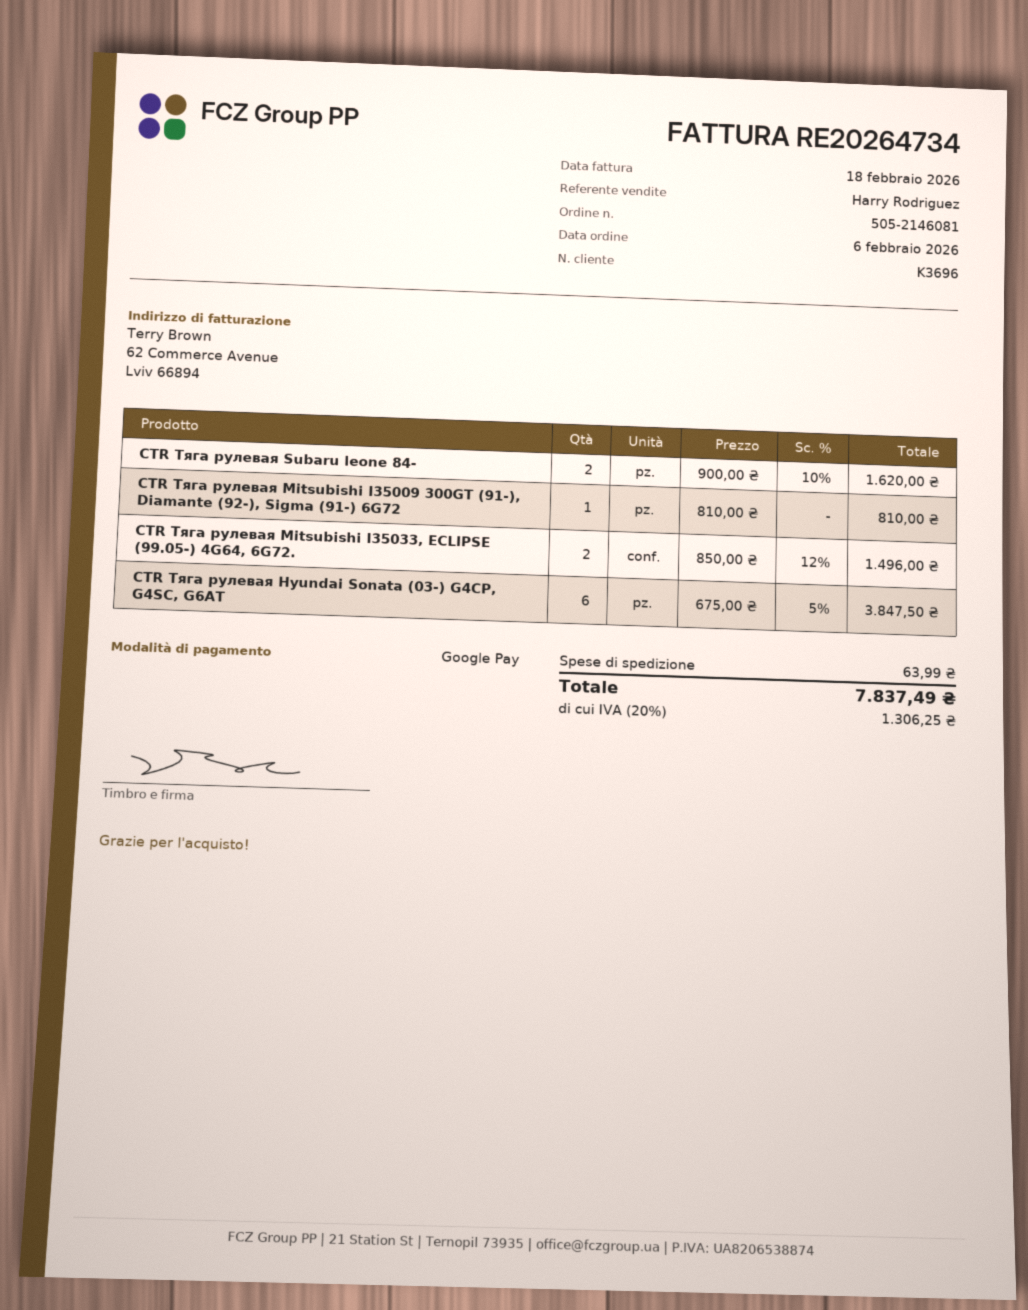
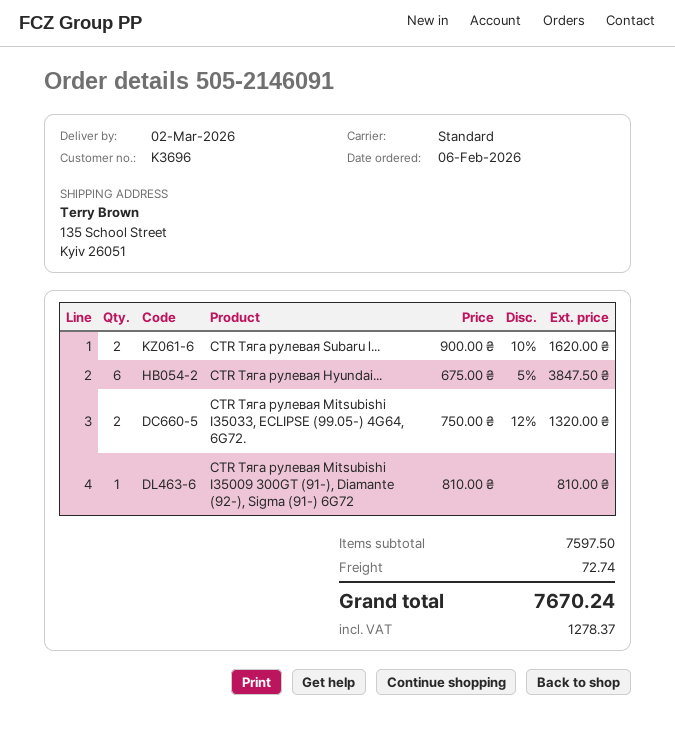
order number: 505-2146081 -> 505-2146091
CTR Тяга рулевая Mitsubishi I35033, ECLIPSE (99.05-) 4G64, 6G72.: 2 x 850.00 - 12% = 1496.00 -> 2 x 750.00 - 12% = 1320.00
shipping: 63.99 -> 72.74
tax: 1306.25 -> 1278.37
total: 7837.49 -> 7670.24

